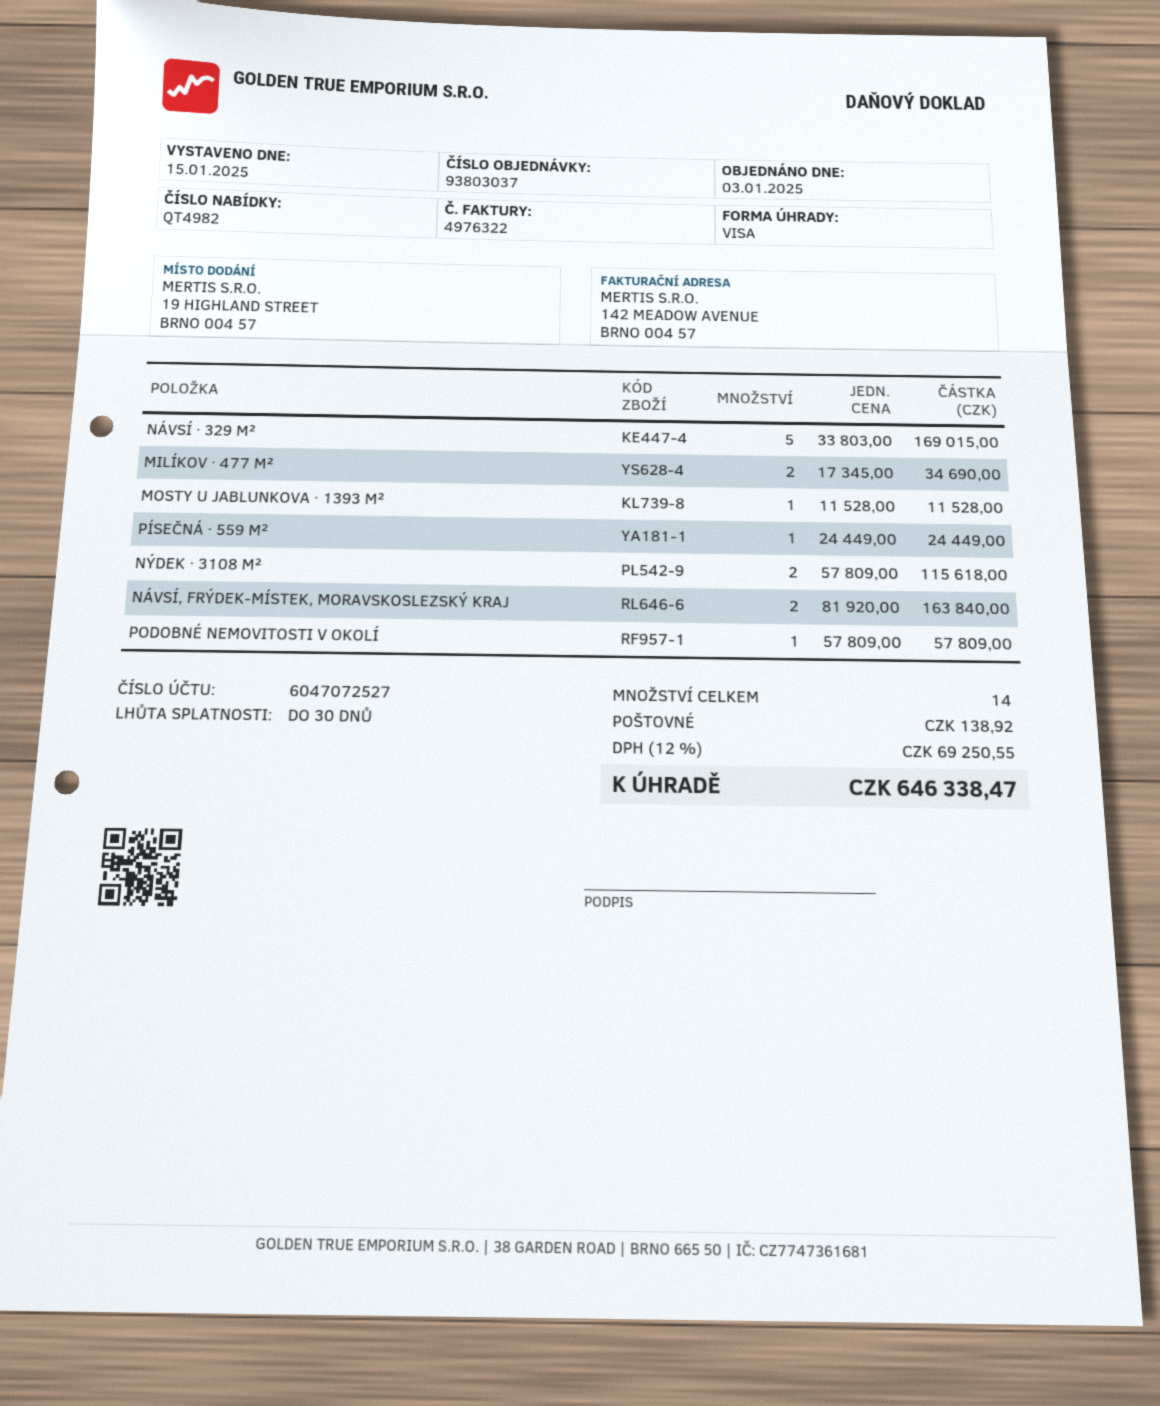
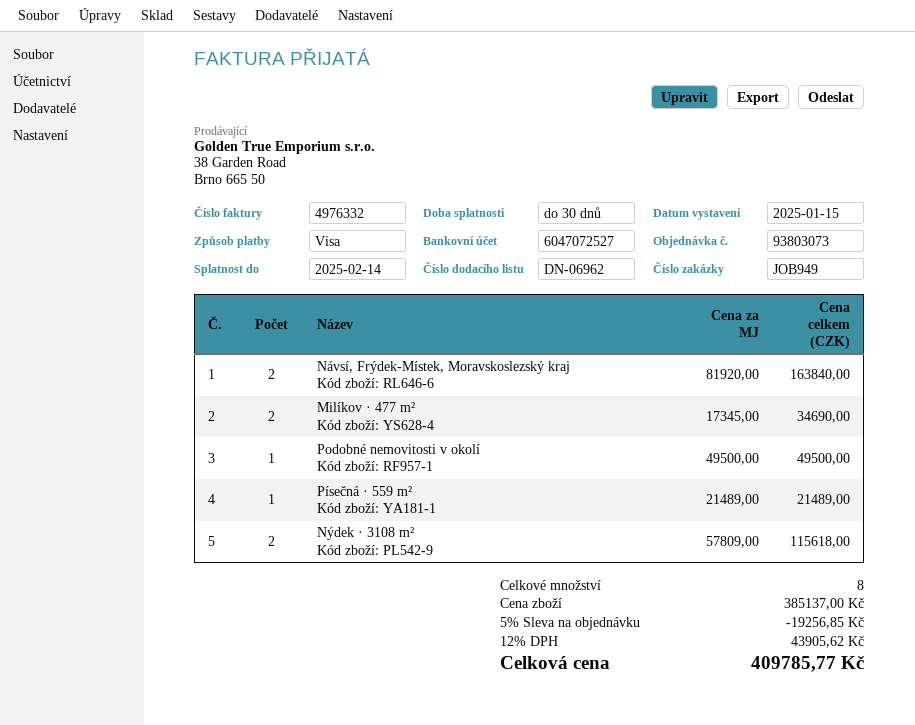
order number: 93803037 -> 93803073
invoice number: 4976322 -> 4976332
NÁVSÍ · 329 M²: 5 x 33803.00 = 169015.00 -> none
MOSTY U JABLUNKOVA · 1393 M²: 1 x 11528.00 = 11528.00 -> none
PÍSEČNÁ · 559 M²: 1 x 24449.00 = 24449.00 -> 1 x 21489.00 = 21489.00
PODOBNÉ NEMOVITOSTI V OKOLÍ: 1 x 57809.00 = 57809.00 -> 1 x 49500.00 = 49500.00
total quantity: 14 -> 8
discount: none -> 5% = 19256.85
shipping: 138.92 -> none
tax: 12% = 69250.55 -> 12% = 43905.62
total: 646338.47 -> 409785.77

